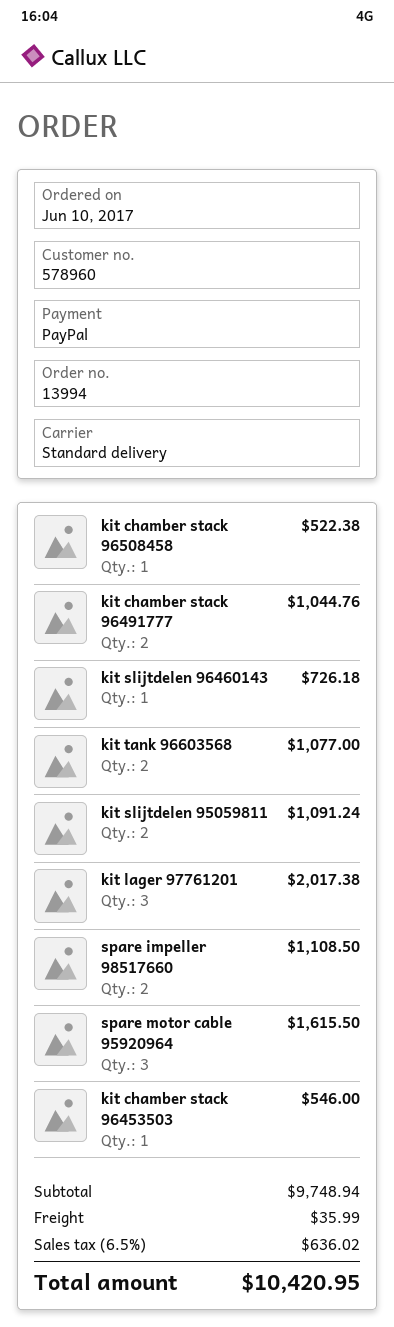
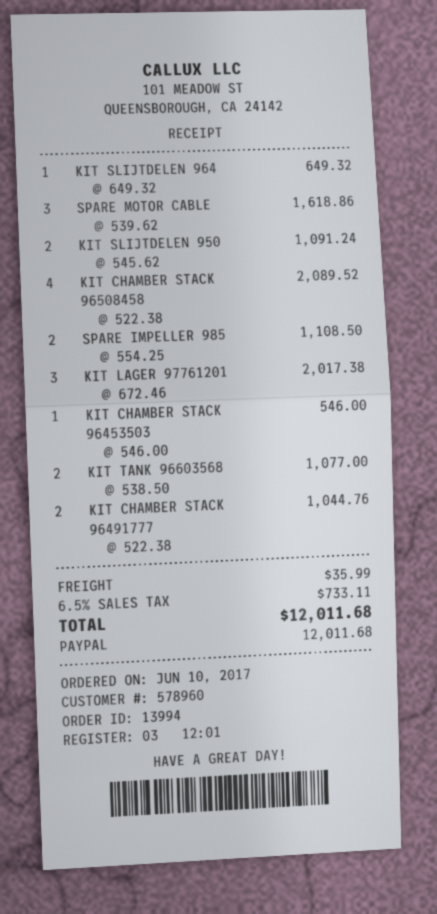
kit chamber stack 96508458: 1 for 522.38 -> 4 for 2089.52
kit slijtdelen 96460143: 1 for 726.18 -> 1 for 649.32
spare motor cable 95920964: 3 for 1615.50 -> 3 for 1618.86
tax: 6.5% = 636.02 -> 6.5% = 733.11
total: 10420.95 -> 12011.68

